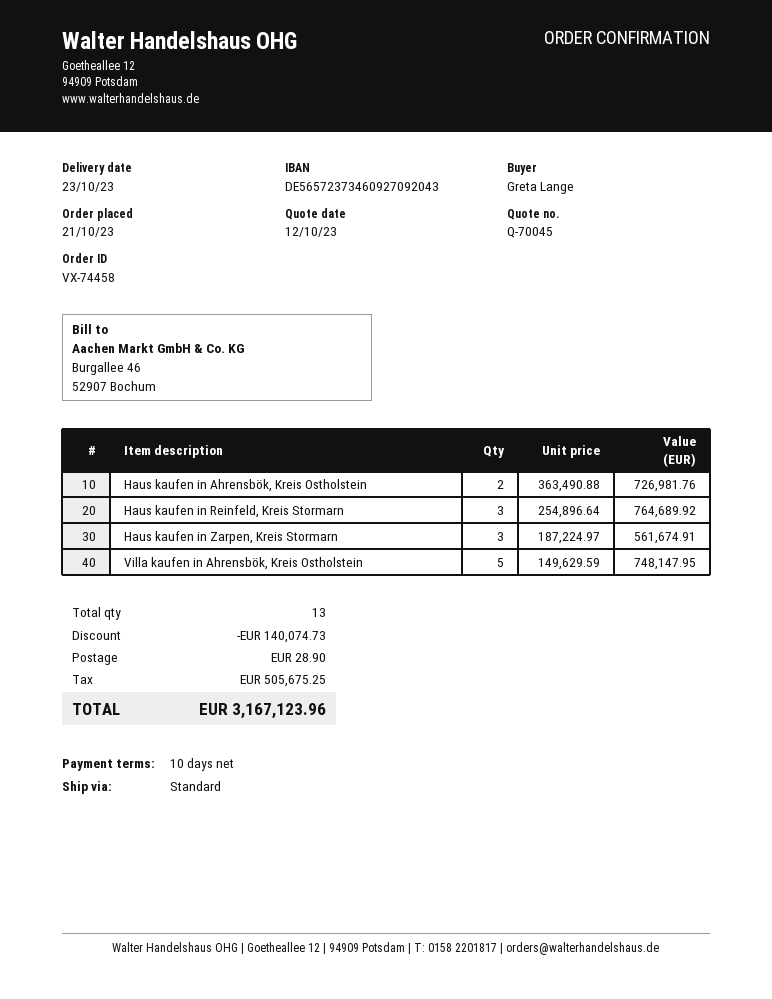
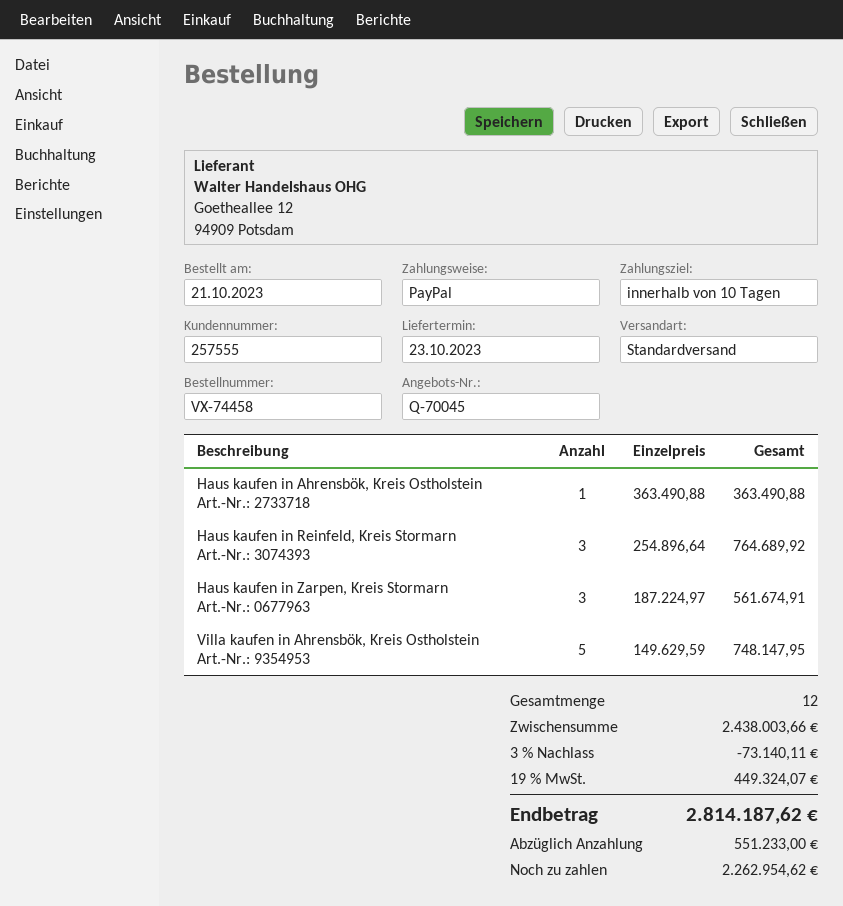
Haus kaufen in Ahrensbök, Kreis Ostholstein: 2 x 363490.88 = 726981.76 -> 1 x 363490.88 = 363490.88
total quantity: 13 -> 12
discount: 140074.73 -> 73140.11
shipping: 28.90 -> none
tax: 505675.25 -> 449324.07
total: 3167123.96 -> 2814187.62

